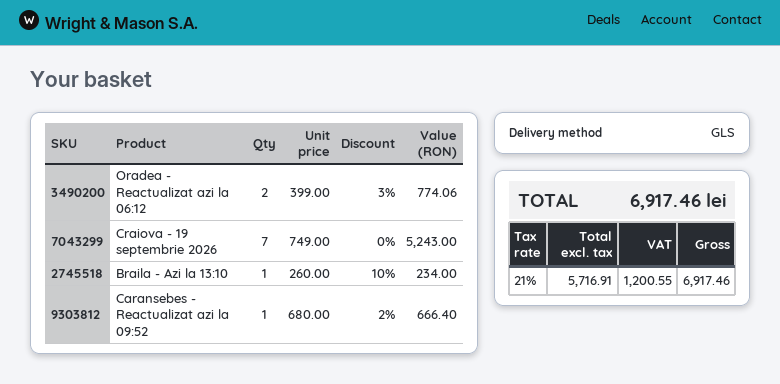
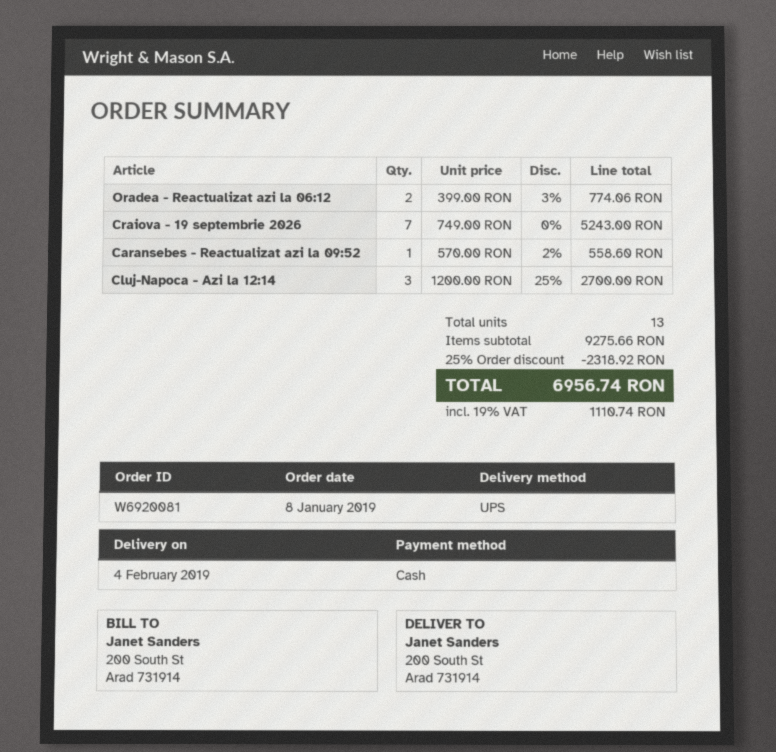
shipping method: GLS -> UPS
Braila - Azi la 13:10: 1 x 260.00 - 10% = 234.00 -> none
Caransebes - Reactualizat azi la 09:52: 1 x 680.00 - 2% = 666.40 -> 1 x 570.00 - 2% = 558.60
Cluj-Napoca - Azi la 12:14: none -> 3 x 1200.00 - 25% = 2700.00
discount: none -> 25% = 2318.92
tax: 21% = 1200.55 -> 19% = 1110.74
total: 6917.46 -> 6956.74

